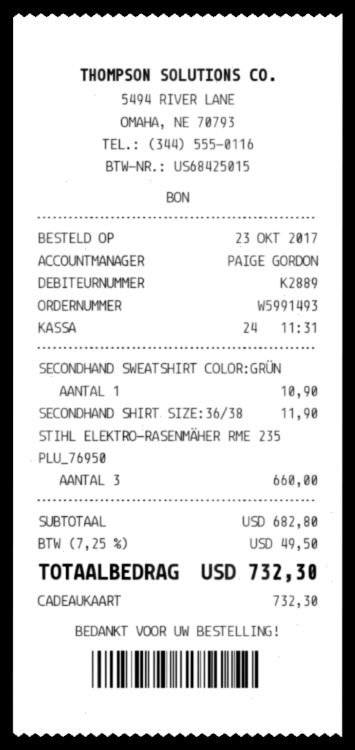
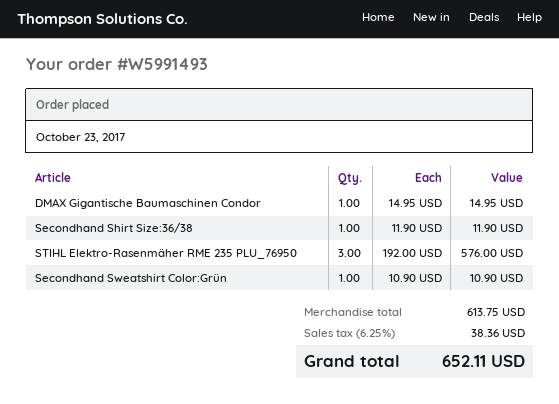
STIHL ELEKTRO-RASENMÄHER RME 235 PLU_76950: 3 for 660.00 -> 3 for 576.00
DMAX Gigantische Baumaschinen Condor: none -> 1 for 14.95
subtotal: 682.80 -> 613.75
tax: 7.25% = 49.50 -> 6.25% = 38.36
total: 732.30 -> 652.11

